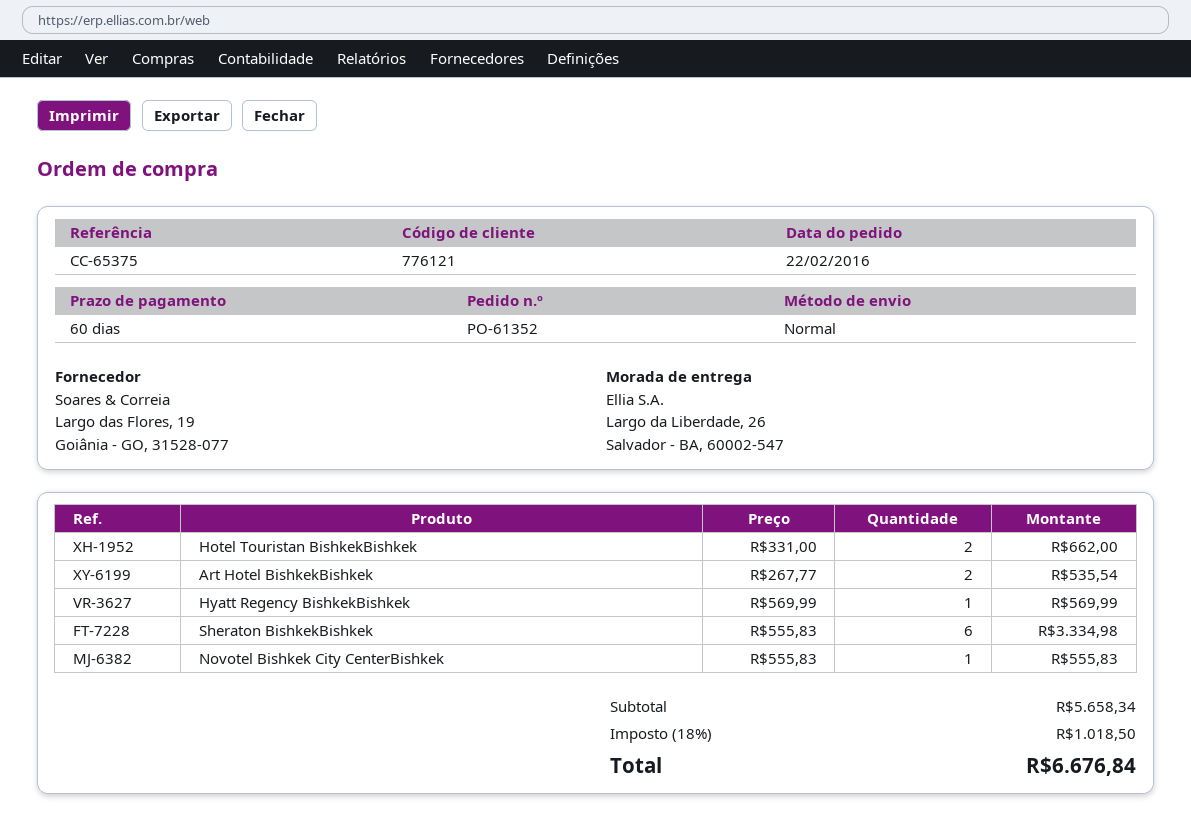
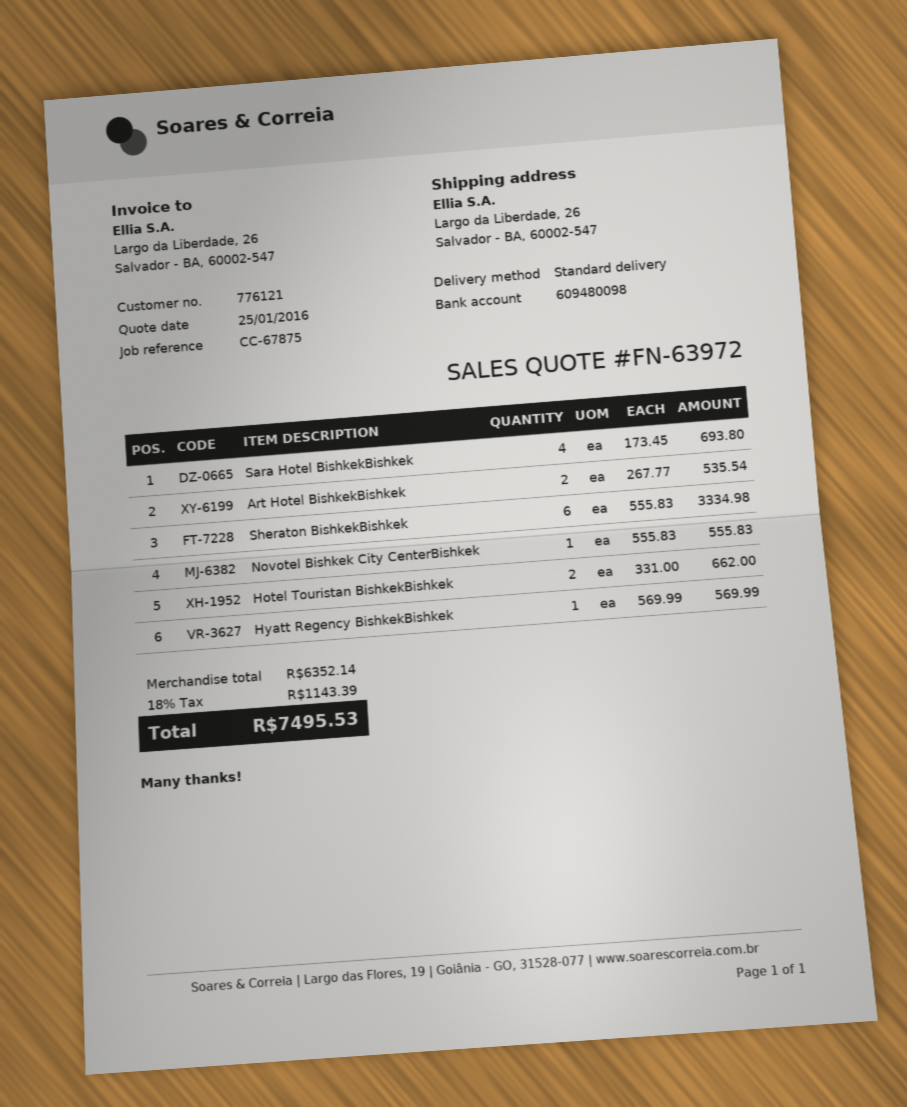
reference: CC-65375 -> CC-67875
Sara Hotel BishkekBishkek: none -> 4 x 173.45 = 693.80
subtotal: 5658.34 -> 6352.14
tax: 18% = 1018.50 -> 18% = 1143.39
total: 6676.84 -> 7495.53

